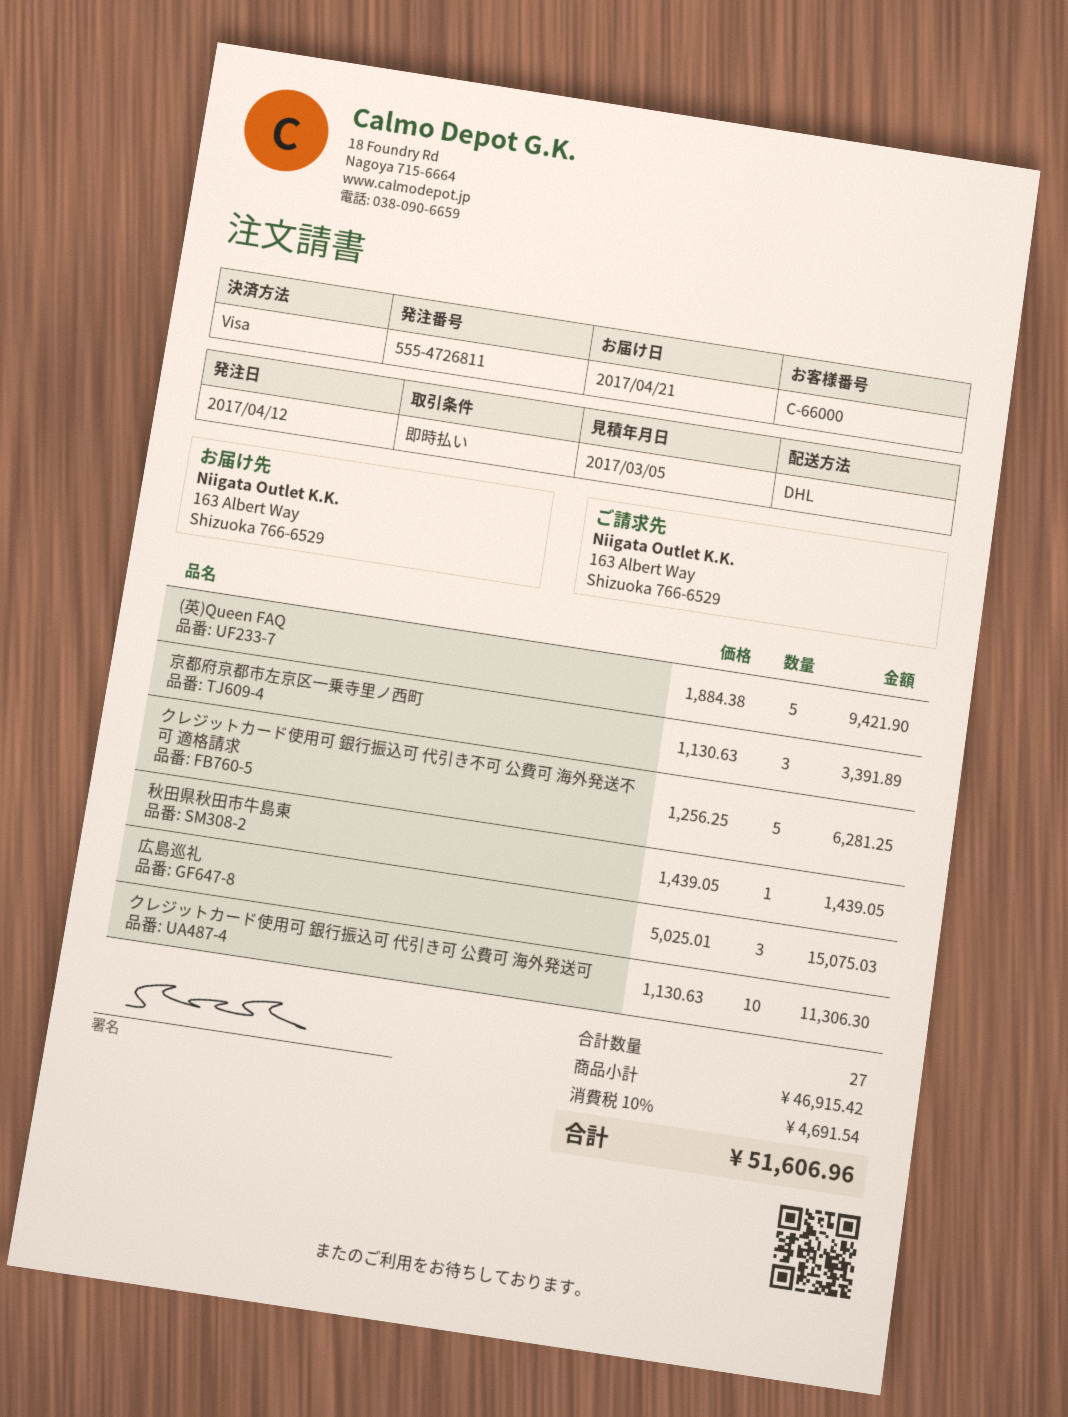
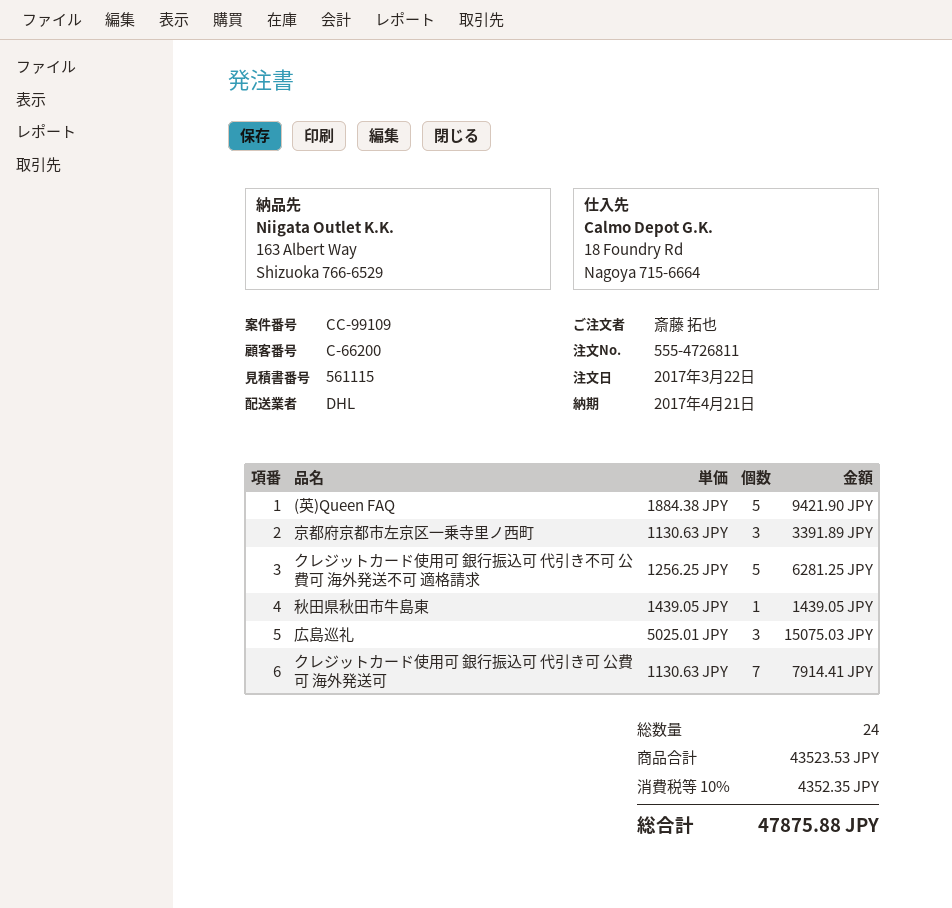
order date: 2017-04-12 -> 2017-03-22
customer number: C-66000 -> C-66200
クレジットカード使用可 銀行振込可 代引き可 公費可 海外発送可: 10 x 1130.63 = 11306.30 -> 7 x 1130.63 = 7914.41
total quantity: 27 -> 24
subtotal: 46915.42 -> 43523.53
tax: 10% = 4691.54 -> 10% = 4352.35
total: 51606.96 -> 47875.88

